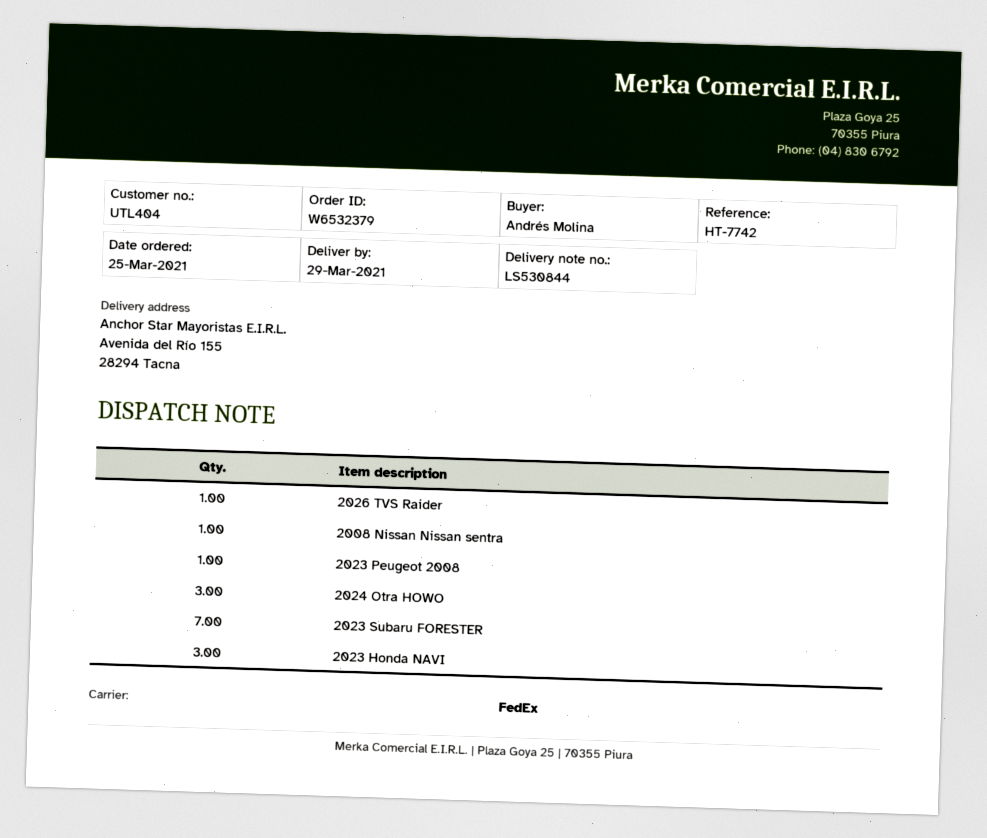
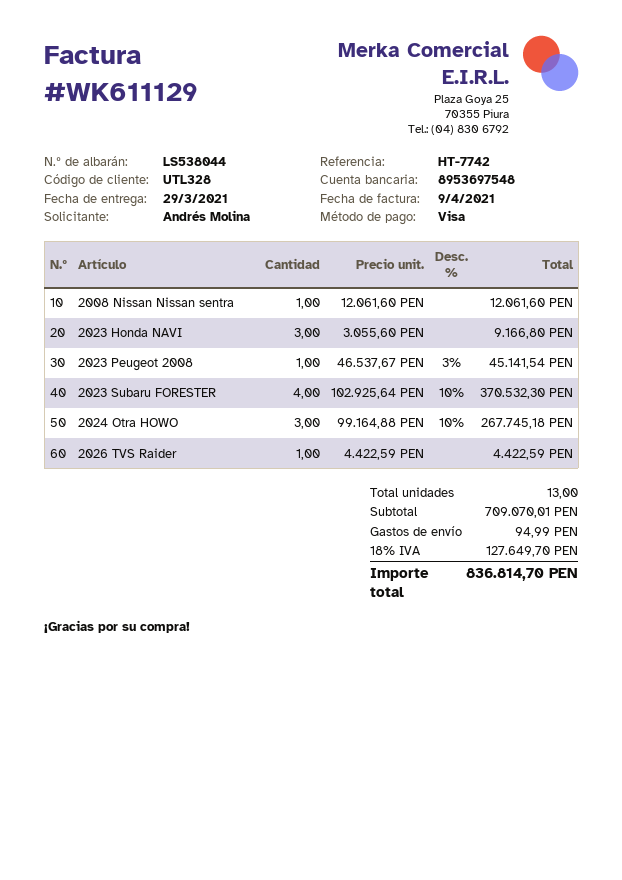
delivery note number: LS530844 -> LS538044
customer number: UTL404 -> UTL328
2023 Subaru FORESTER: 7 -> 4

